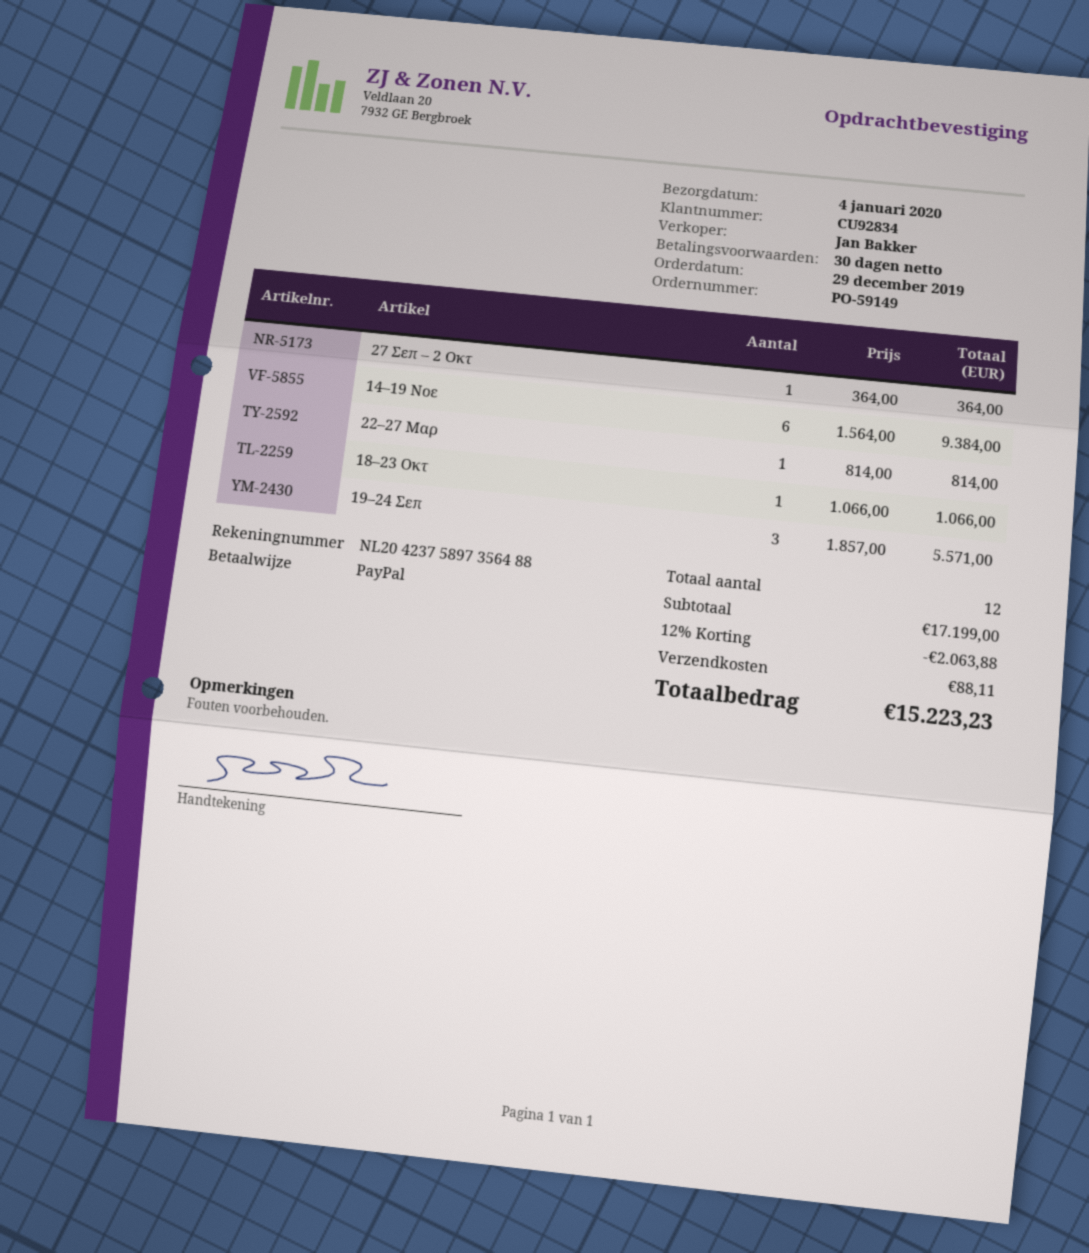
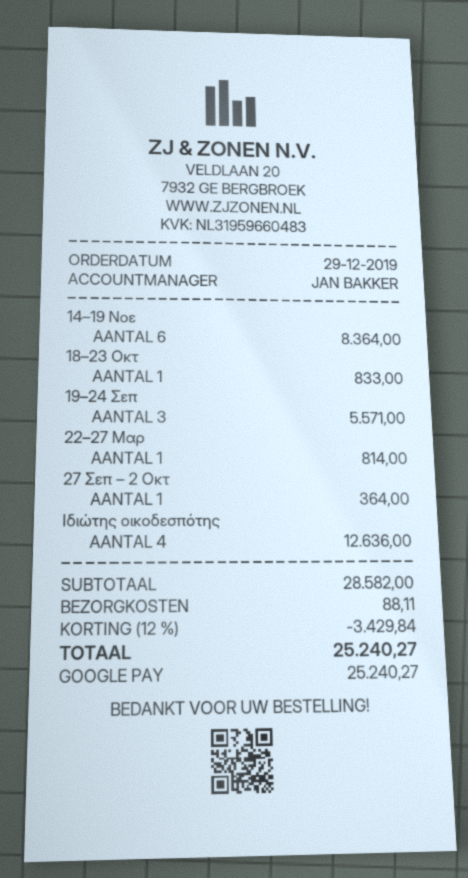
payment method: PayPal -> Google Pay
14–19 Νοε: 6 for 9384.00 -> 6 for 8364.00
18–23 Οκτ: 1 for 1066.00 -> 1 for 833.00
Ιδιώτης οικοδεσπότης: none -> 4 for 12636.00
subtotal: 17199.00 -> 28582.00
discount: 12% = 2063.88 -> 12% = 3429.84
total: 15223.23 -> 25240.27

